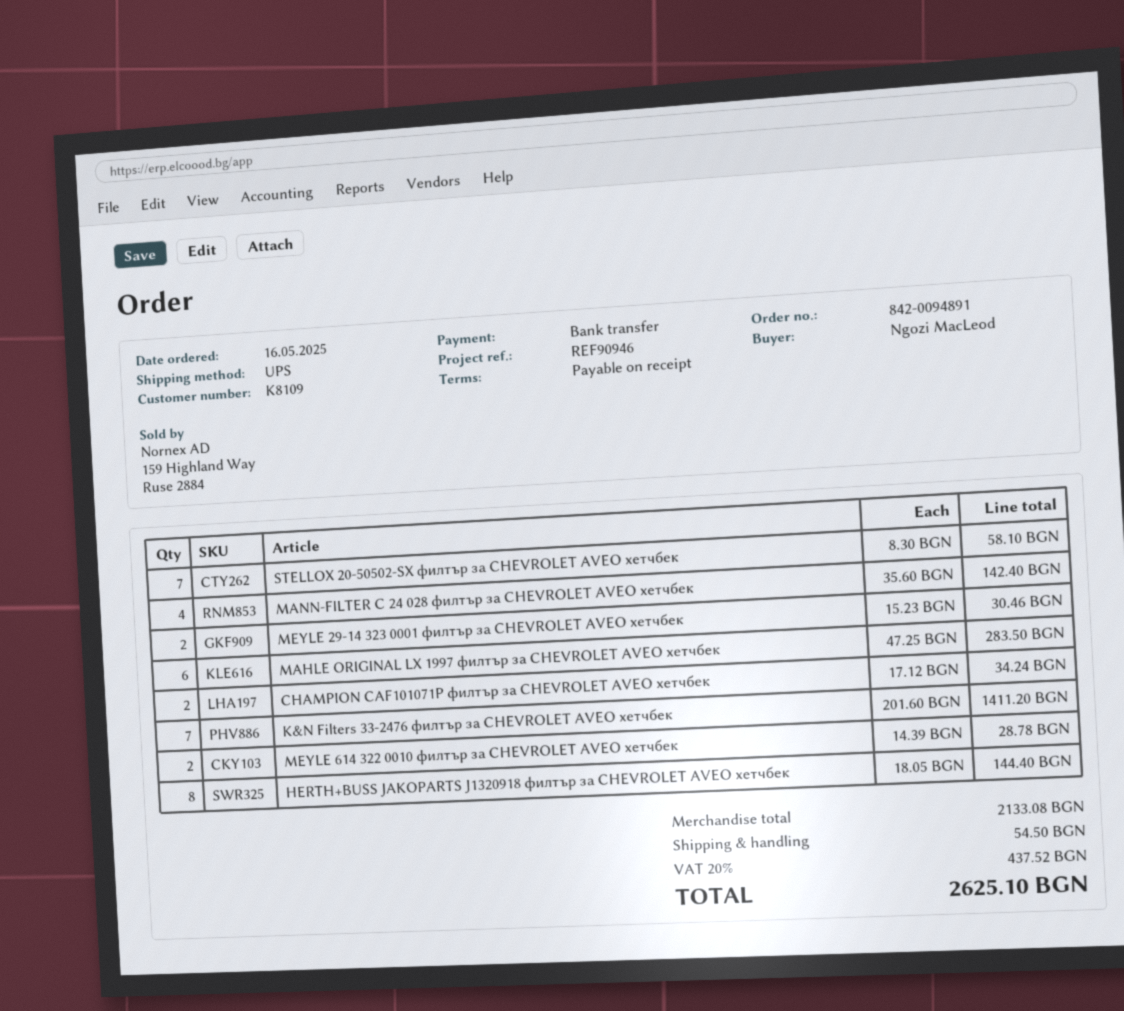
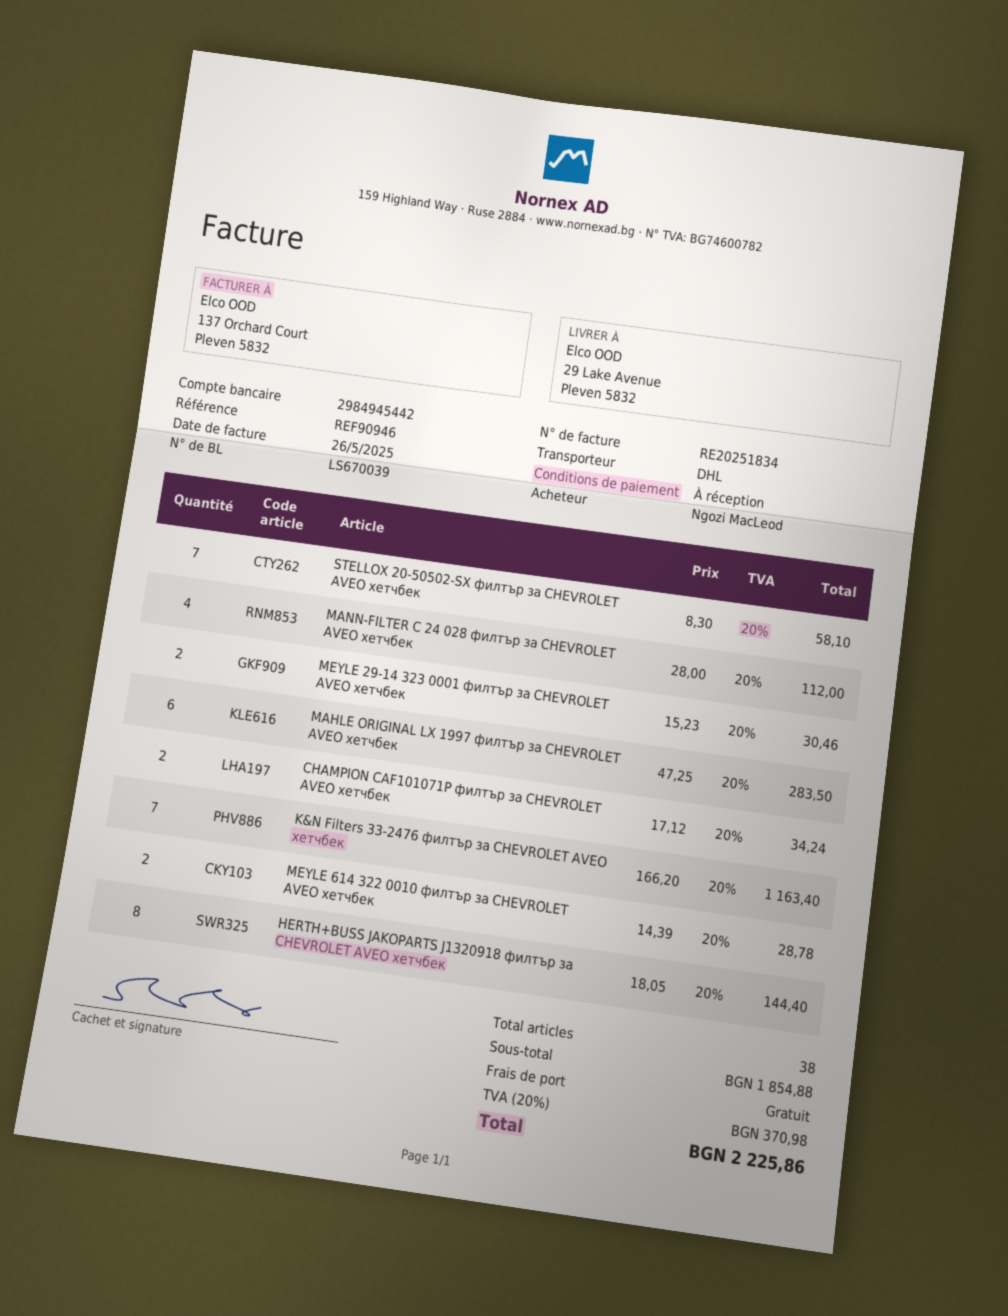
shipping method: UPS -> DHL
MANN-FILTER C 24 028 филтър за CHEVROLET AVEO хетчбек: 4 x 35.60 = 142.40 -> 4 x 28.00 = 112.00
K&N Filters 33-2476 филтър за CHEVROLET AVEO хетчбек: 7 x 201.60 = 1411.20 -> 7 x 166.20 = 1163.40
subtotal: 2133.08 -> 1854.88
shipping: 54.50 -> 0.00
tax: 20% = 437.52 -> 20% = 370.98
total: 2625.10 -> 2225.86

